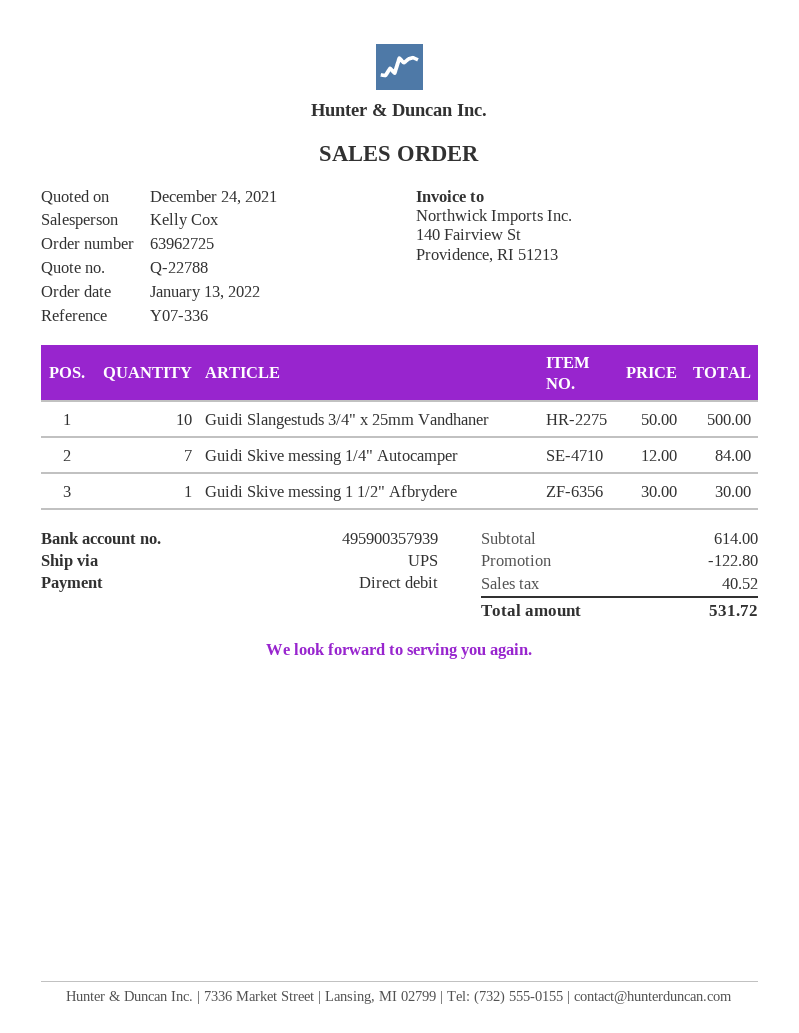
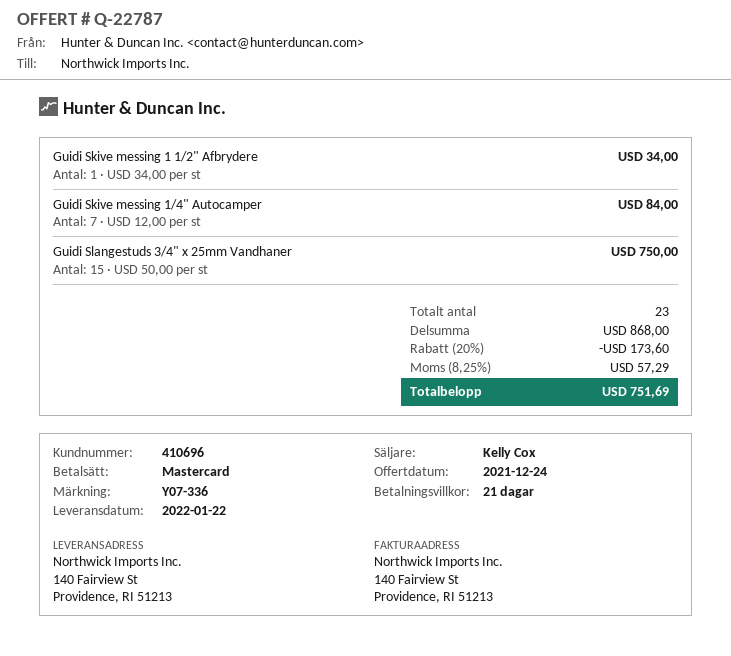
quote number: Q-22788 -> Q-22787
payment method: direct debit -> Mastercard
Guidi Slangestuds 3/4" x 25mm Vandhaner: 10 x 50.00 = 500.00 -> 15 x 50.00 = 750.00
Guidi Skive messing 1 1/2" Afbrydere: 1 x 30.00 = 30.00 -> 1 x 34.00 = 34.00
subtotal: 614.00 -> 868.00
discount: 122.80 -> 173.60
tax: 40.52 -> 57.29
total: 531.72 -> 751.69

